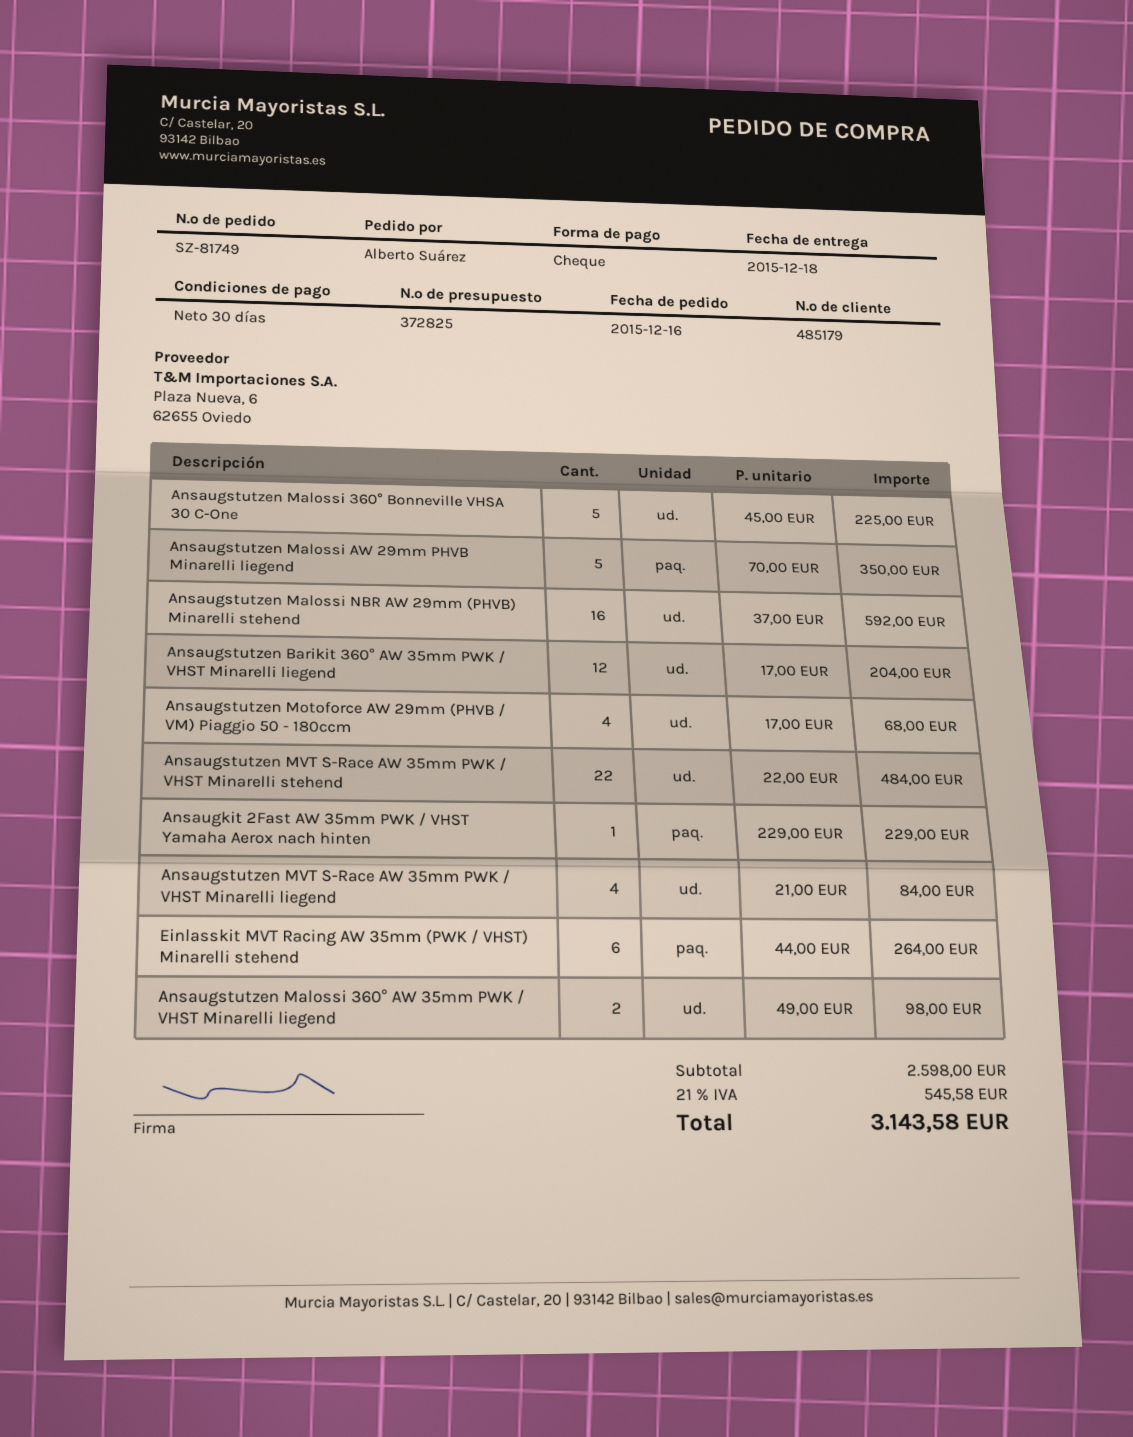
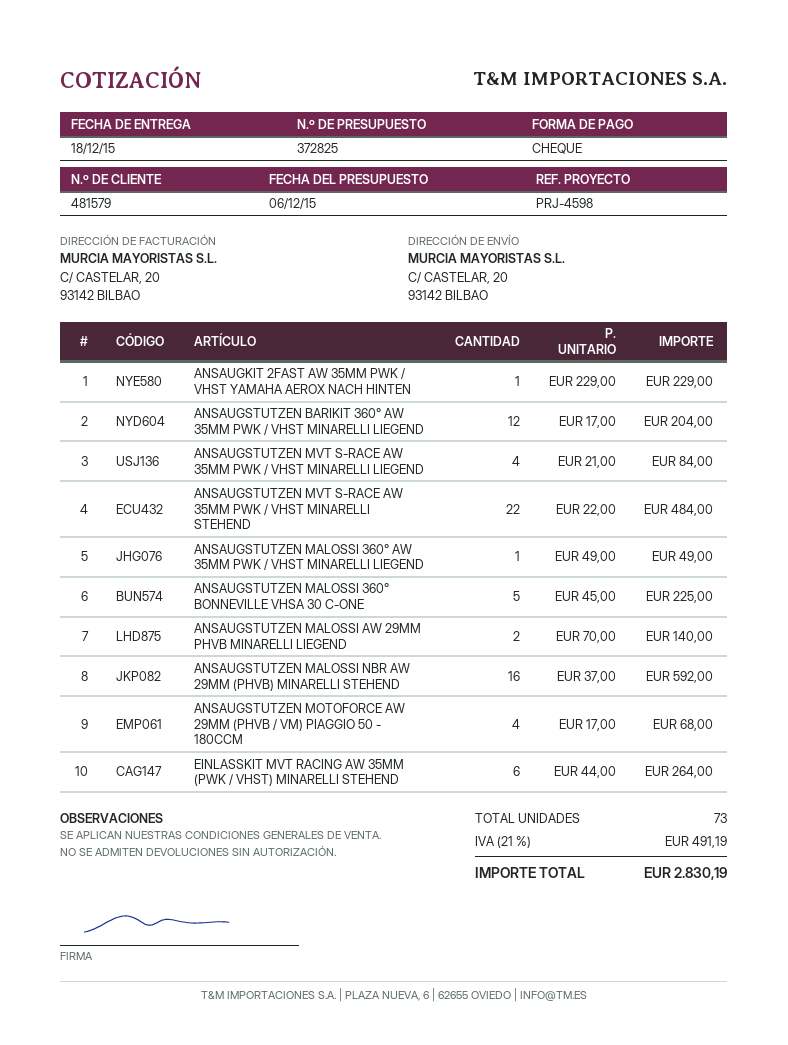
customer number: 485179 -> 481579
Ansaugstutzen Malossi AW 29mm PHVB Minarelli liegend: 5 x 70.00 = 350.00 -> 2 x 70.00 = 140.00
Ansaugstutzen Malossi 360° AW 35mm PWK / VHST Minarelli liegend: 2 x 49.00 = 98.00 -> 1 x 49.00 = 49.00
tax: 21% = 545.58 -> 21% = 491.19
total: 3143.58 -> 2830.19

